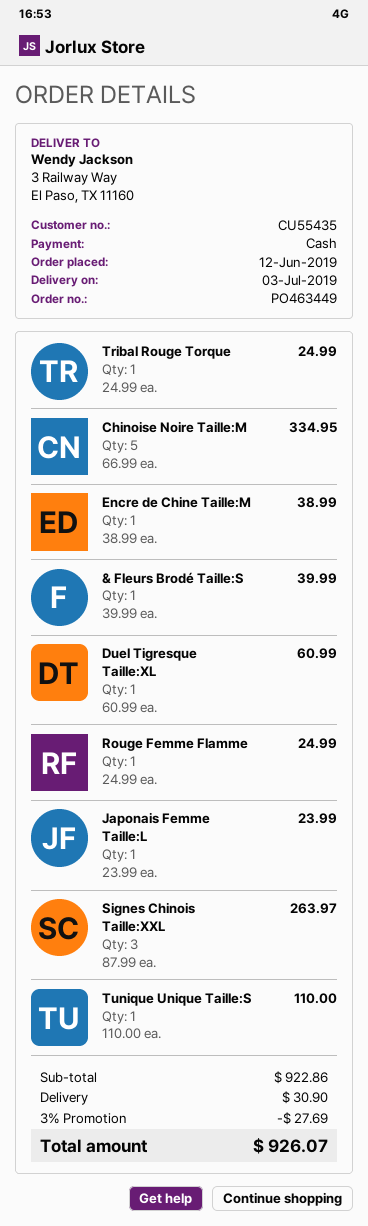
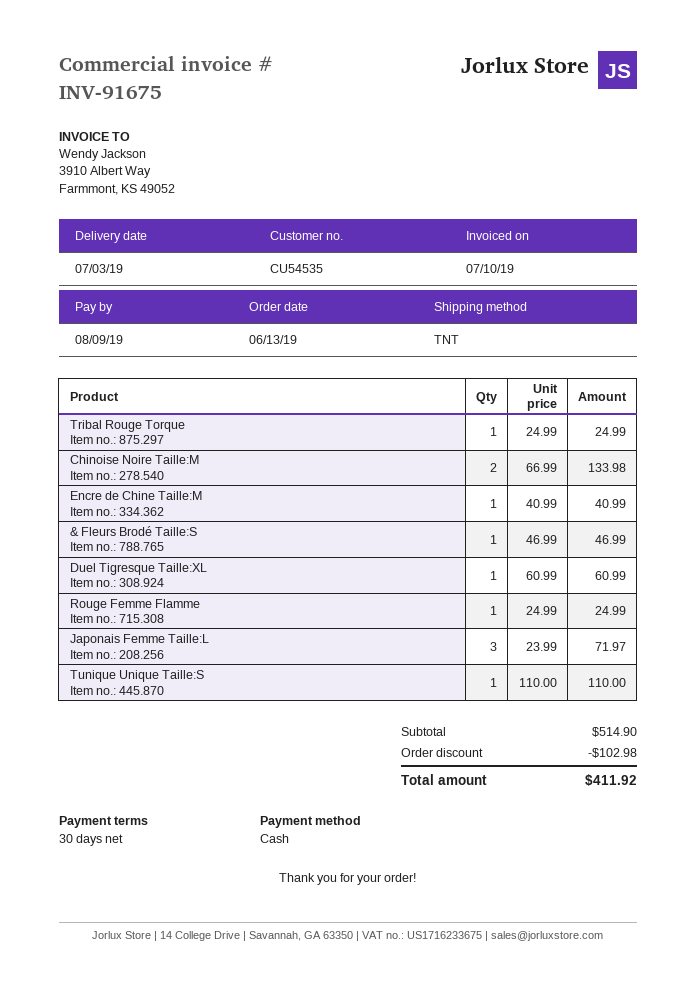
order date: 2019-06-12 -> 2019-06-13
customer number: CU55435 -> CU54535
Chinoise Noire Taille:M: 5 x 66.99 = 334.95 -> 2 x 66.99 = 133.98
Encre de Chine Taille:M: 1 x 38.99 = 38.99 -> 1 x 40.99 = 40.99
& Fleurs Brodé Taille:S: 1 x 39.99 = 39.99 -> 1 x 46.99 = 46.99
Japonais Femme Taille:L: 1 x 23.99 = 23.99 -> 3 x 23.99 = 71.97
Signes Chinois Taille:XXL: 3 x 87.99 = 263.97 -> none
subtotal: 922.86 -> 514.90
discount: 27.69 -> 102.98
shipping: 30.90 -> none
total: 926.07 -> 411.92

